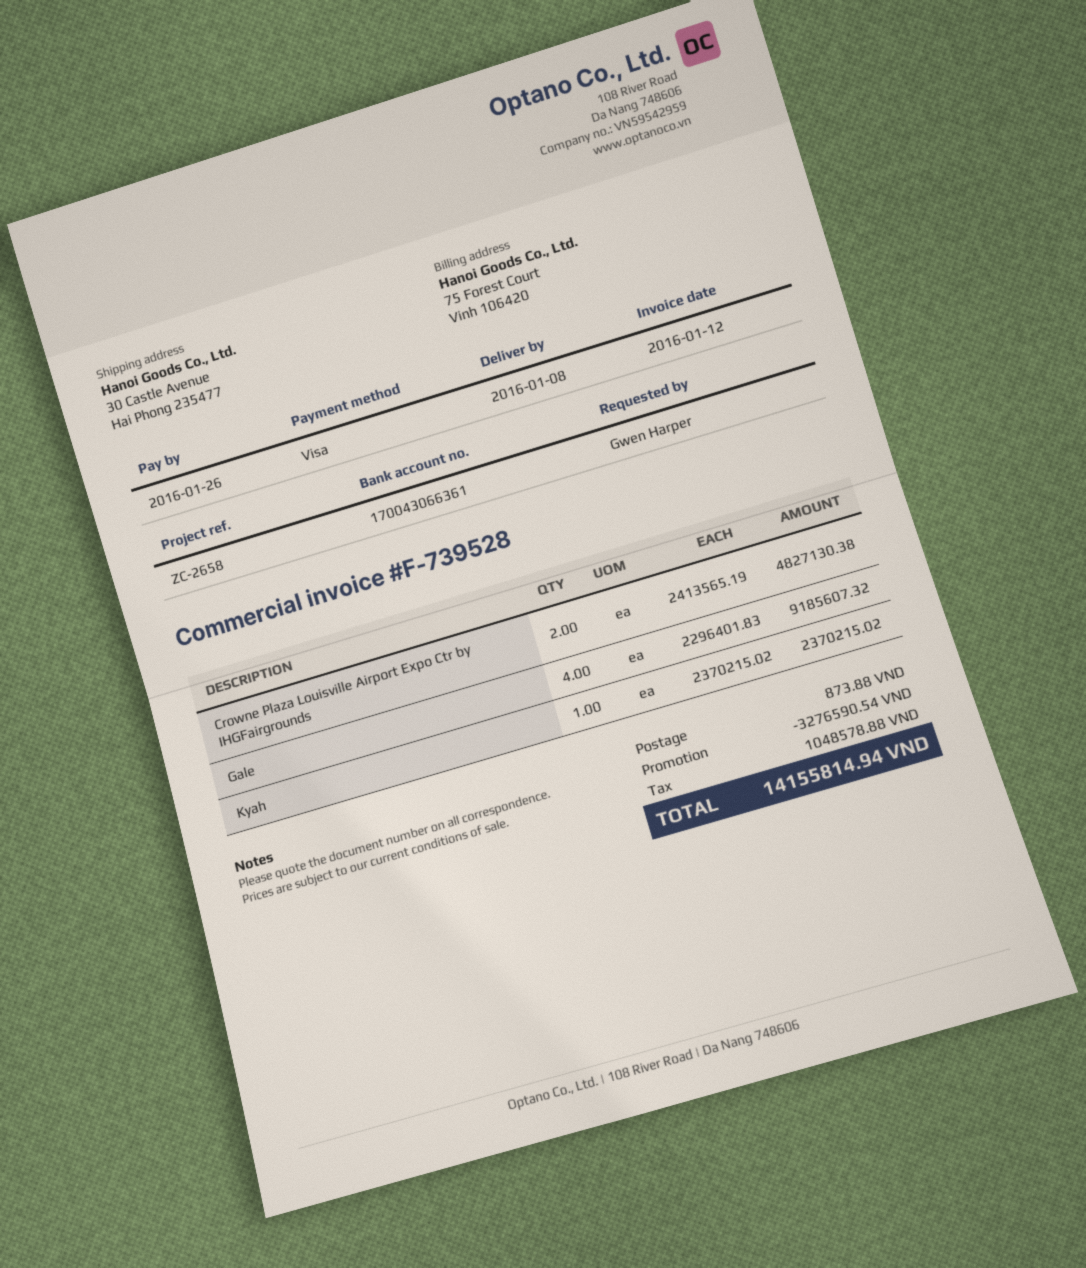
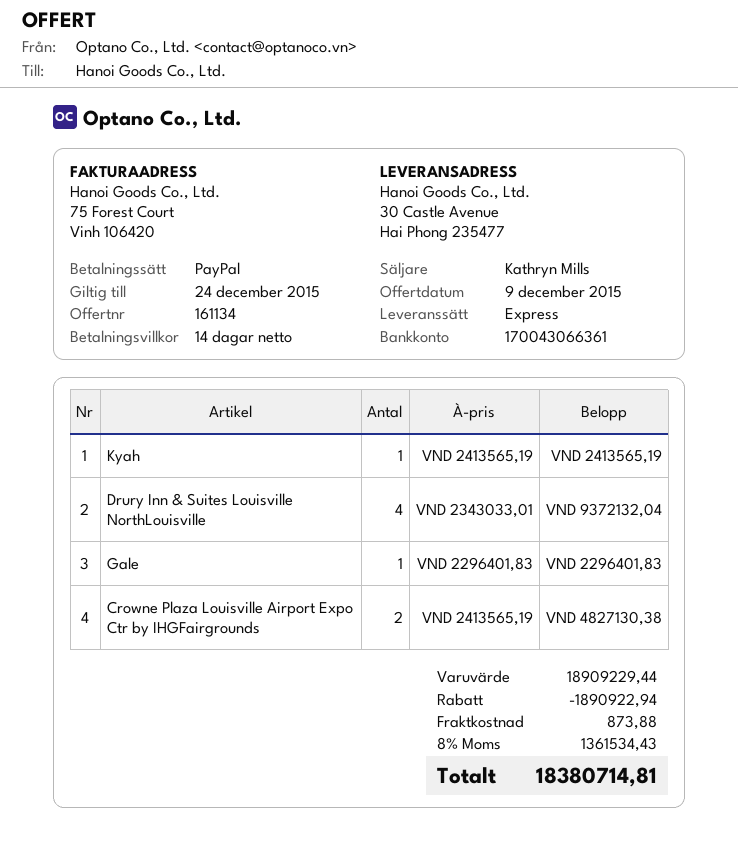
payment method: Visa -> PayPal
Gale: 4 x 2296401.83 = 9185607.32 -> 1 x 2296401.83 = 2296401.83
Kyah: 1 x 2370215.02 = 2370215.02 -> 1 x 2413565.19 = 2413565.19
Drury Inn & Suites Louisville NorthLouisville: none -> 4 x 2343033.01 = 9372132.04
discount: 3276590.54 -> 1890922.94
tax: 1048578.88 -> 1361534.43
total: 14155814.94 -> 18380714.81

